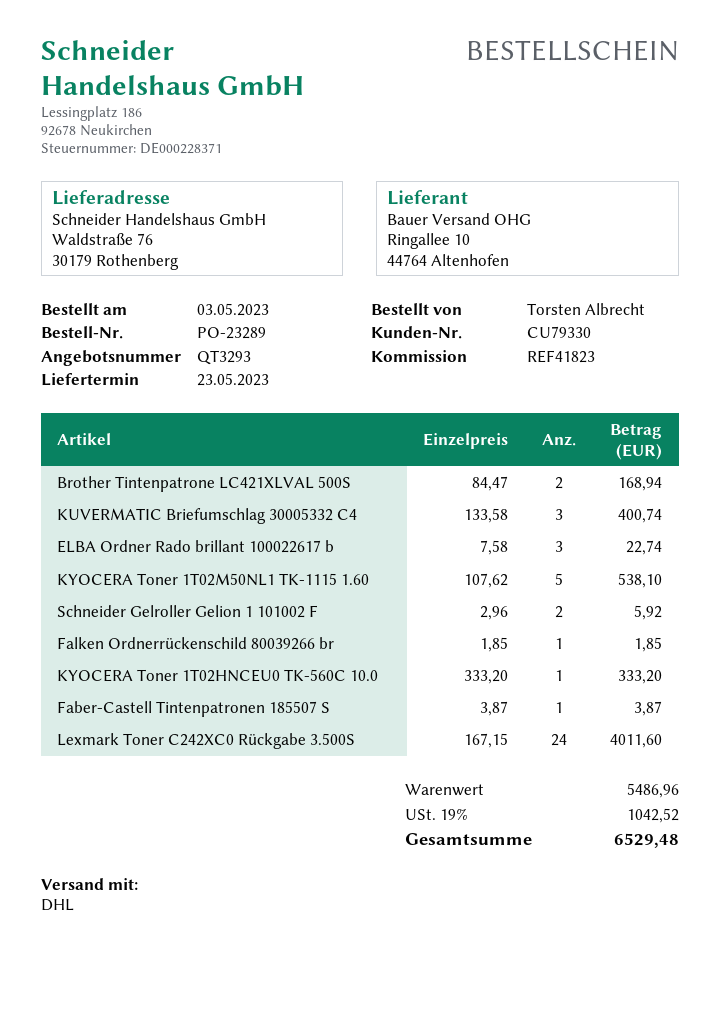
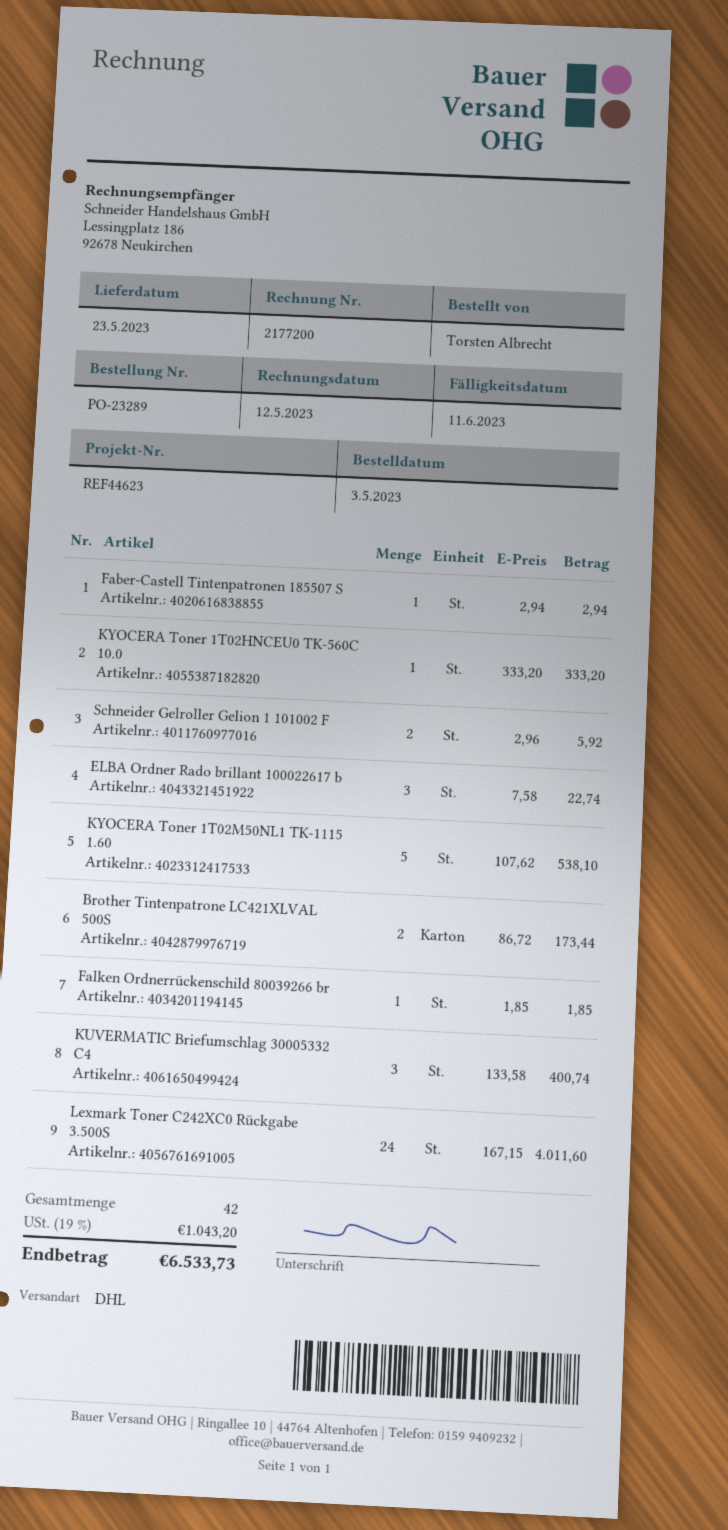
reference: REF41823 -> REF44623
Brother Tintenpatrone LC421XLVAL 500S: 2 x 84.47 = 168.94 -> 2 x 86.72 = 173.44
Faber-Castell Tintenpatronen 185507 S: 1 x 3.87 = 3.87 -> 1 x 2.94 = 2.94
tax: 19% = 1042.52 -> 19% = 1043.20
total: 6529.48 -> 6533.73

